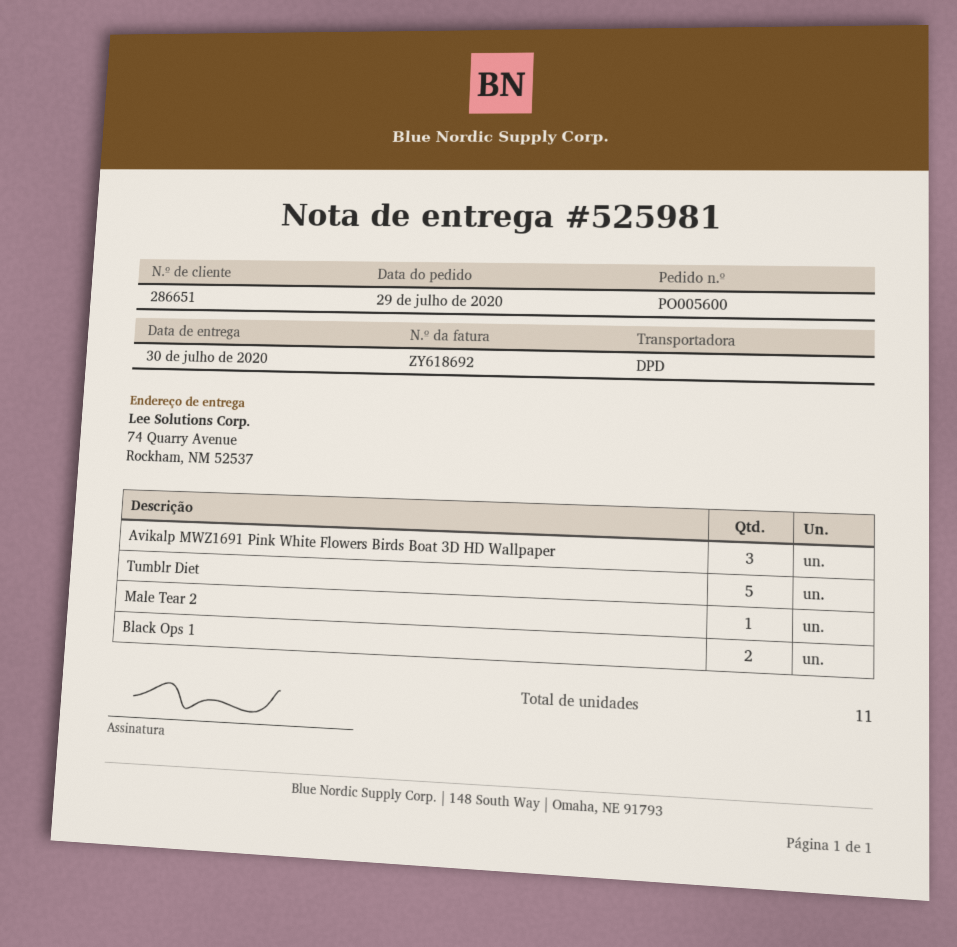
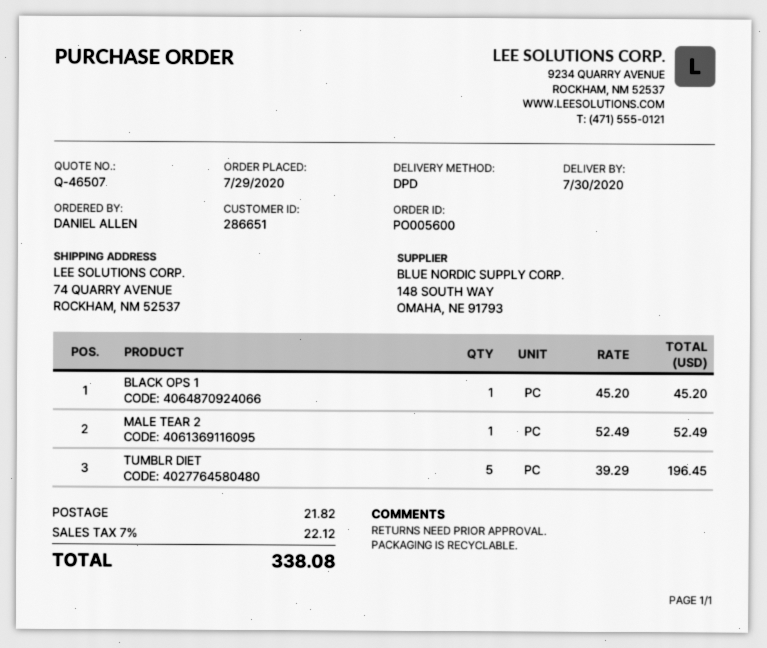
Avikalp MWZ1691 Pink White Flowers Birds Boat 3D HD Wallpaper: 3 -> none
Black Ops 1: 2 -> 1

